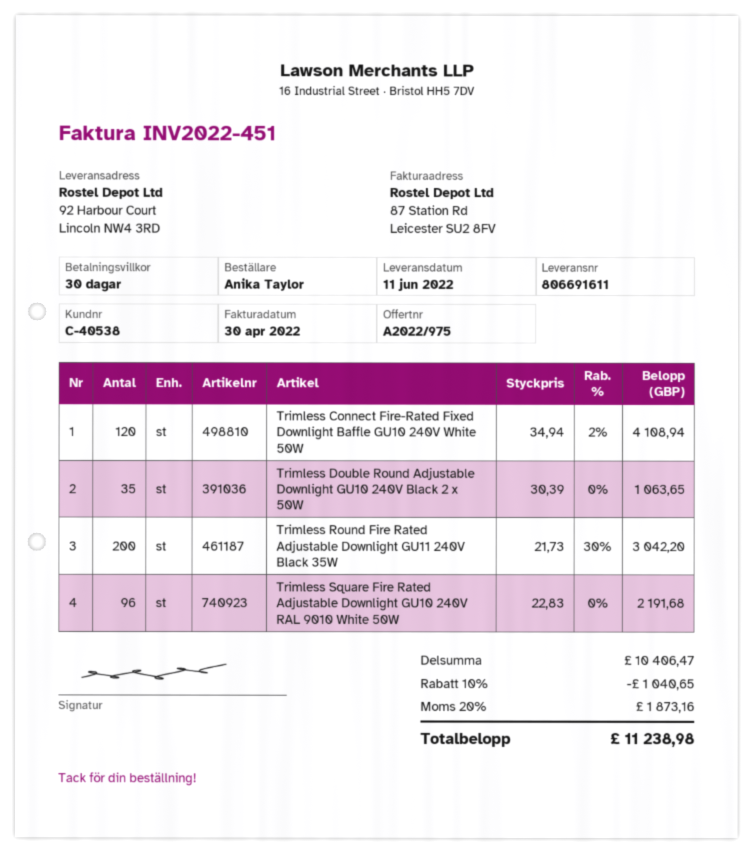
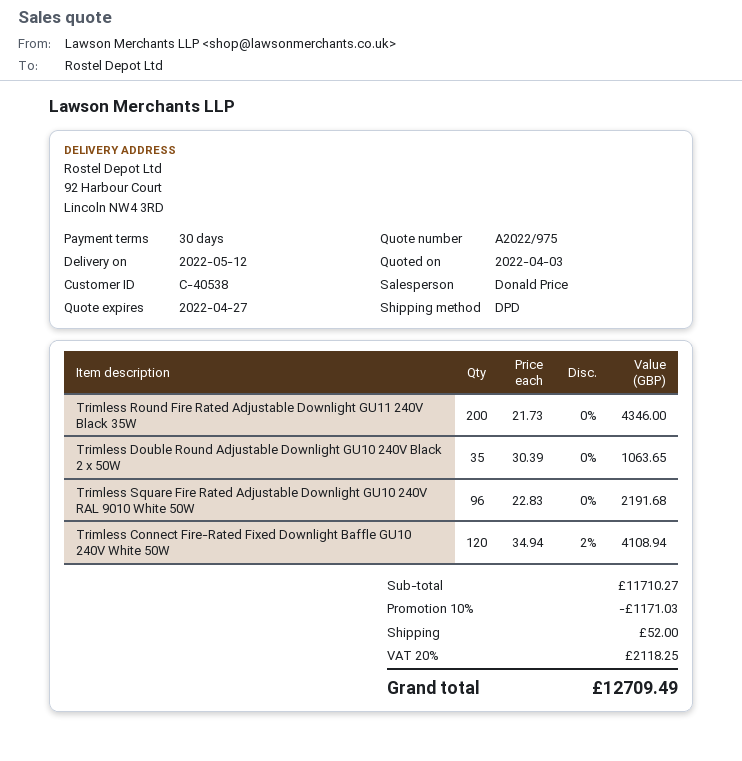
delivery date: 2022-06-11 -> 2022-05-12
Trimless Round Fire Rated Adjustable Downlight GU11 240V Black 35W: 200 x 21.73 - 30% = 3042.20 -> 200 x 21.73 = 4346.00
subtotal: 10406.47 -> 11710.27
discount: 10% = 1040.65 -> 10% = 1171.03
shipping: none -> 52.00
tax: 20% = 1873.16 -> 20% = 2118.25
total: 11238.98 -> 12709.49

